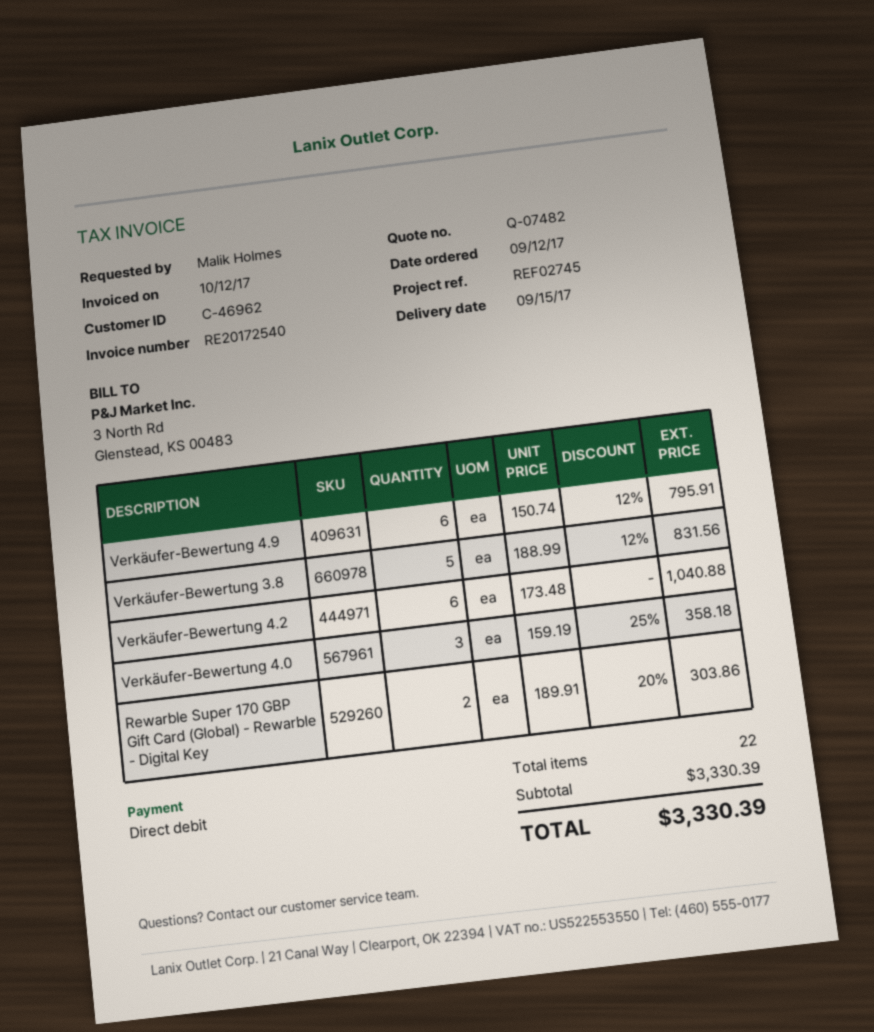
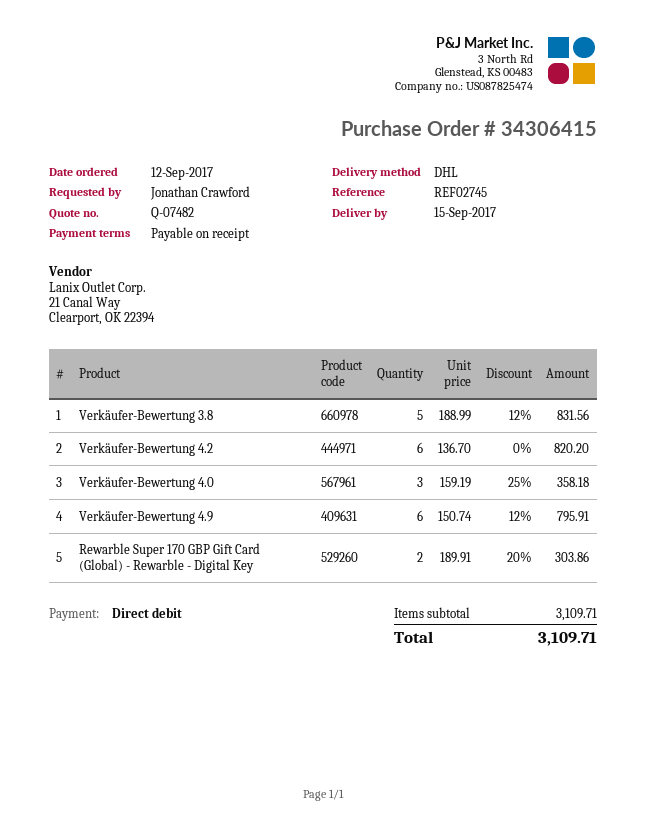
ordered by: Malik Holmes -> Jonathan Crawford
Verkäufer-Bewertung 4.2: 6 x 173.48 = 1040.88 -> 6 x 136.70 = 820.20
subtotal: 3330.39 -> 3109.71
total: 3330.39 -> 3109.71

